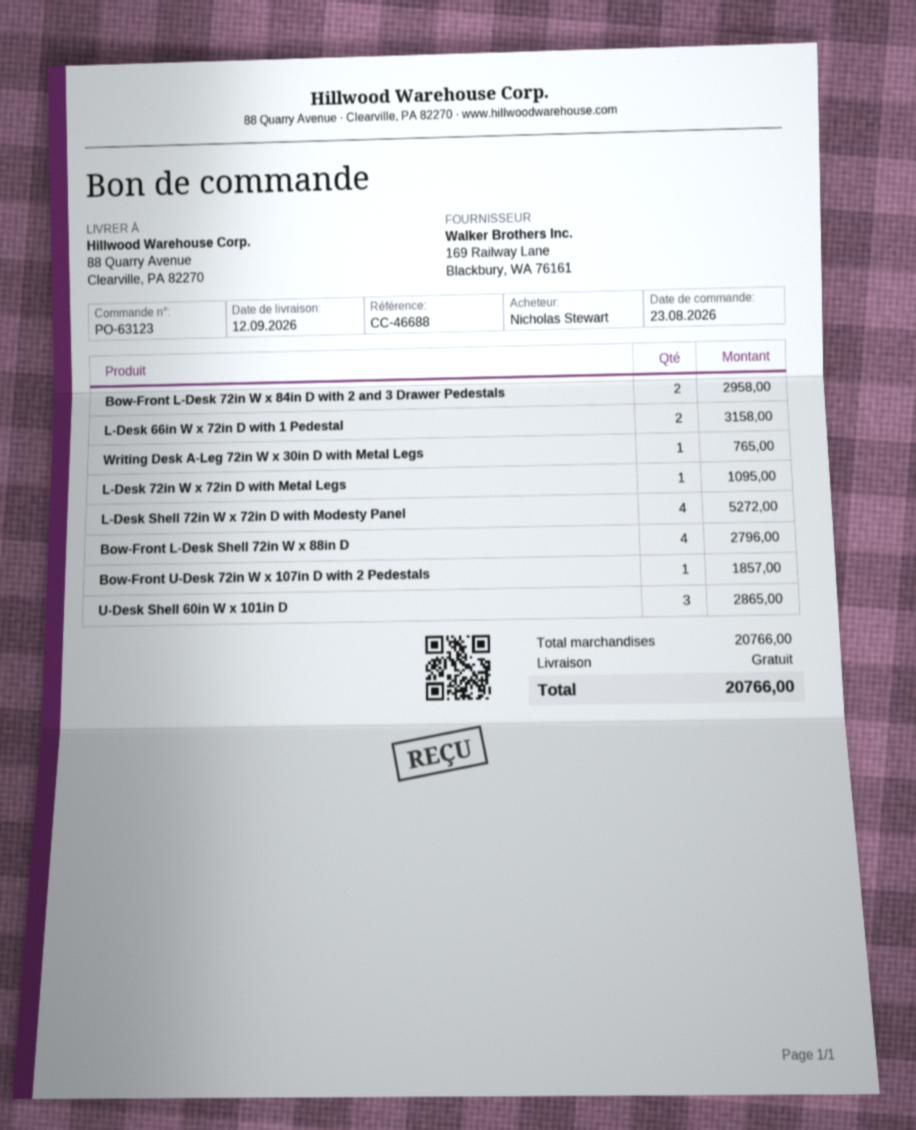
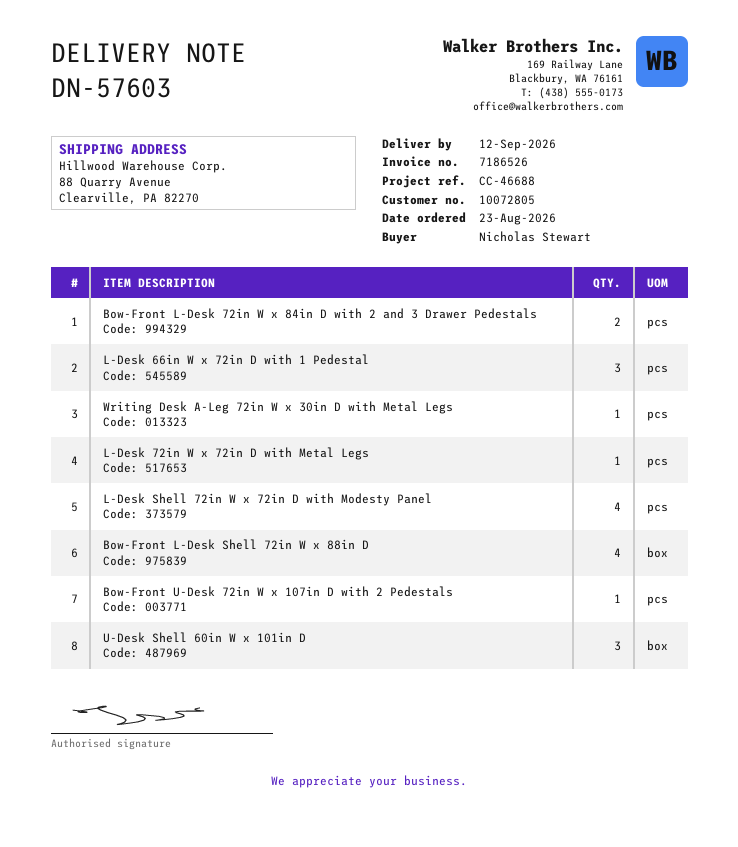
L-Desk 66in W x 72in D with 1 Pedestal: 2 -> 3

